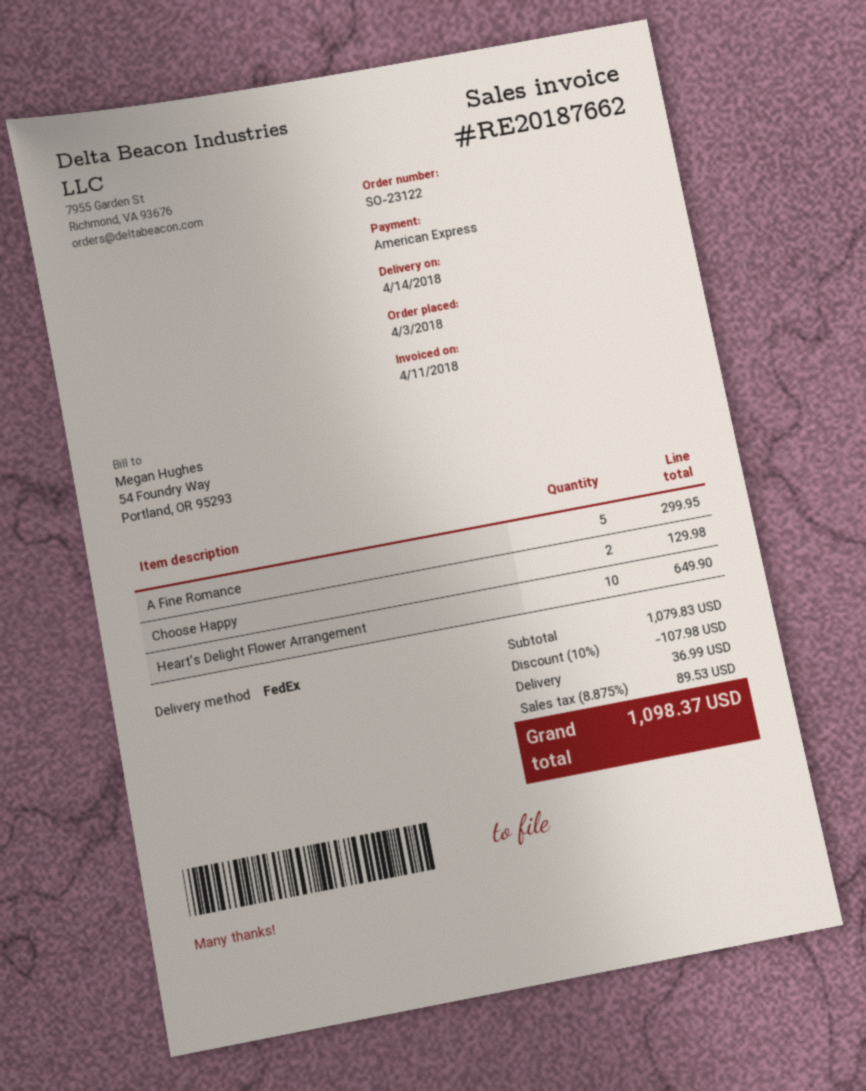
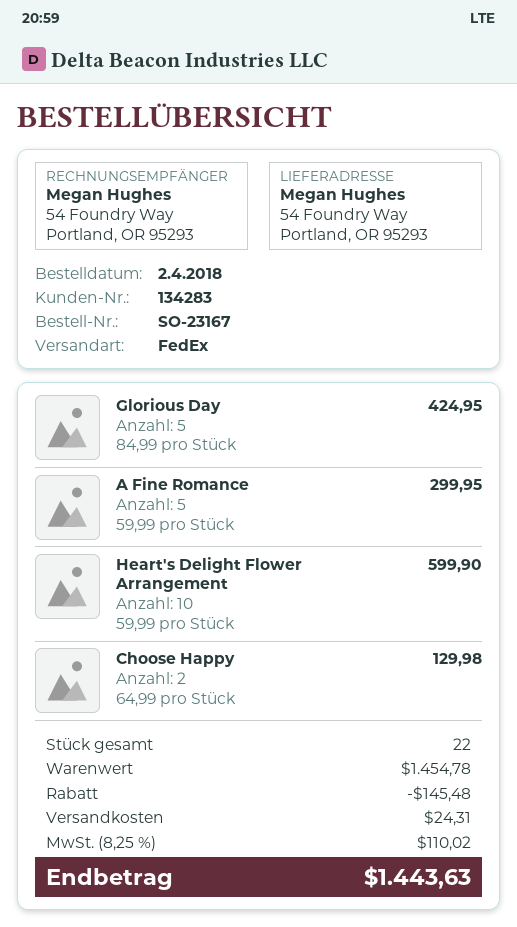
order number: SO-23122 -> SO-23167
order date: 2018-04-03 -> 2018-04-02
Heart's Delight Flower Arrangement: 10 for 649.90 -> 10 for 599.90
Glorious Day: none -> 5 for 424.95
subtotal: 1079.83 -> 1454.78
discount: 107.98 -> 145.48
shipping: 36.99 -> 24.31
tax: 8.875% = 89.53 -> 8.25% = 110.02
total: 1098.37 -> 1443.63

